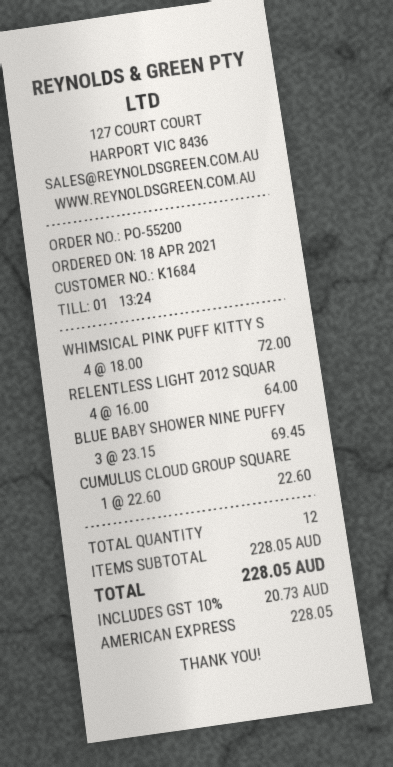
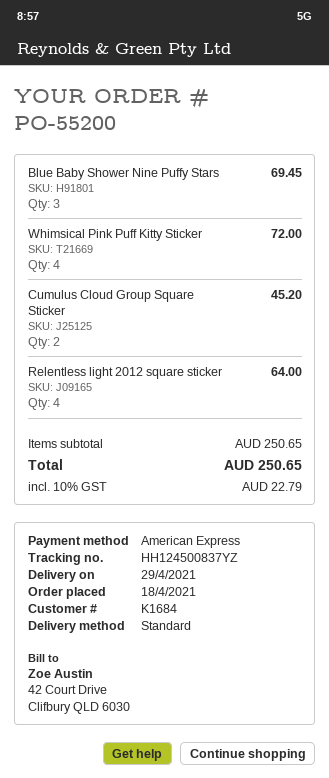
CUMULUS CLOUD GROUP SQUARE: 1 for 22.60 -> 2 for 45.20
subtotal: 228.05 -> 250.65
tax: 10% = 20.73 -> 10% = 22.79
total: 228.05 -> 250.65

